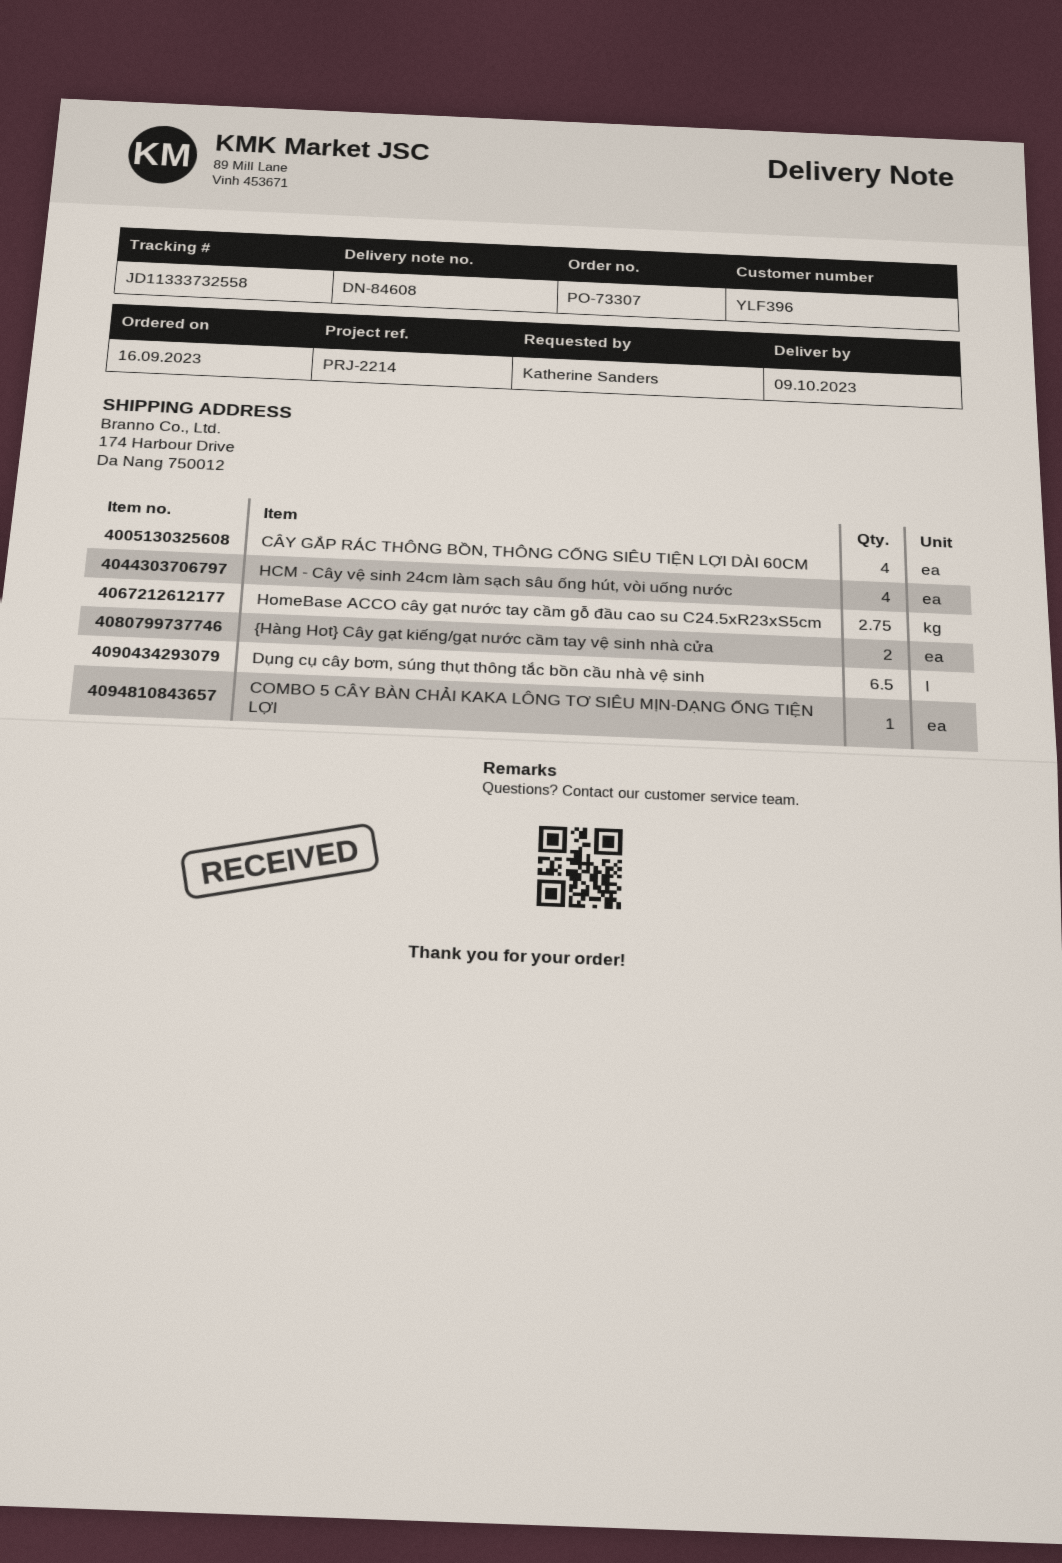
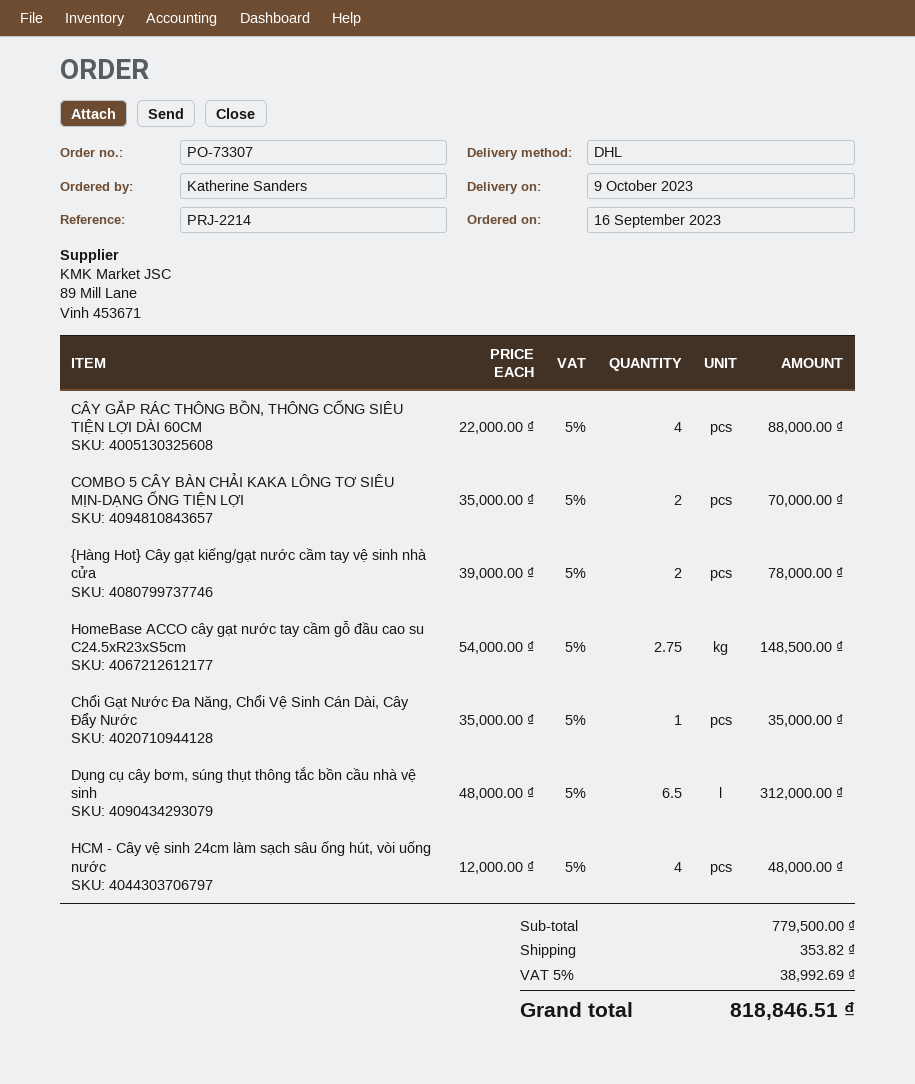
COMBO 5 CÂY BÀN CHẢI KAKA LÔNG TƠ SIÊU MỊN-DẠNG ỐNG TIỆN LỢI: 1 -> 2
Chổi Gạt Nước Đa Năng, Chổi Vệ Sinh Cán Dài, Cây Đẩy Nước: none -> 1

